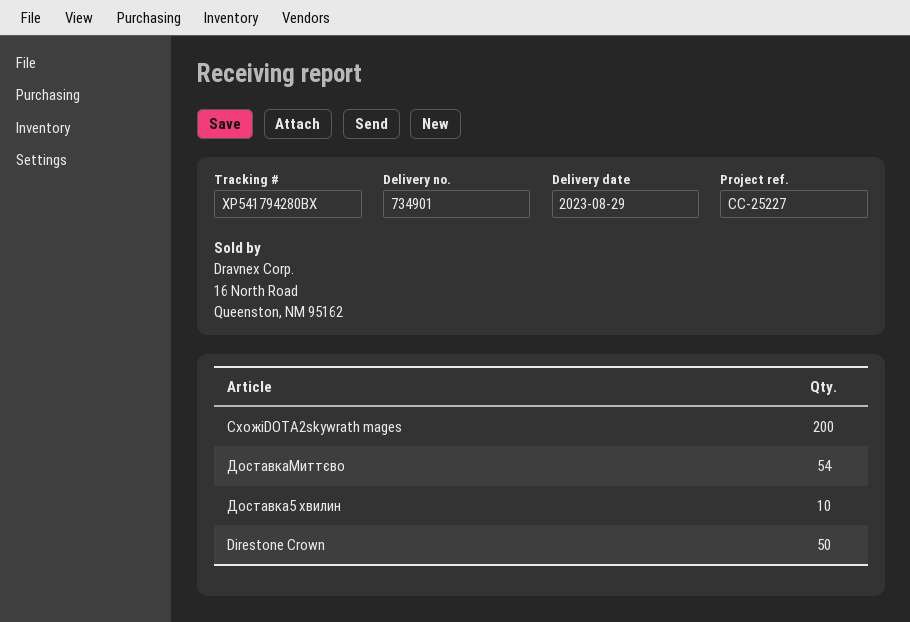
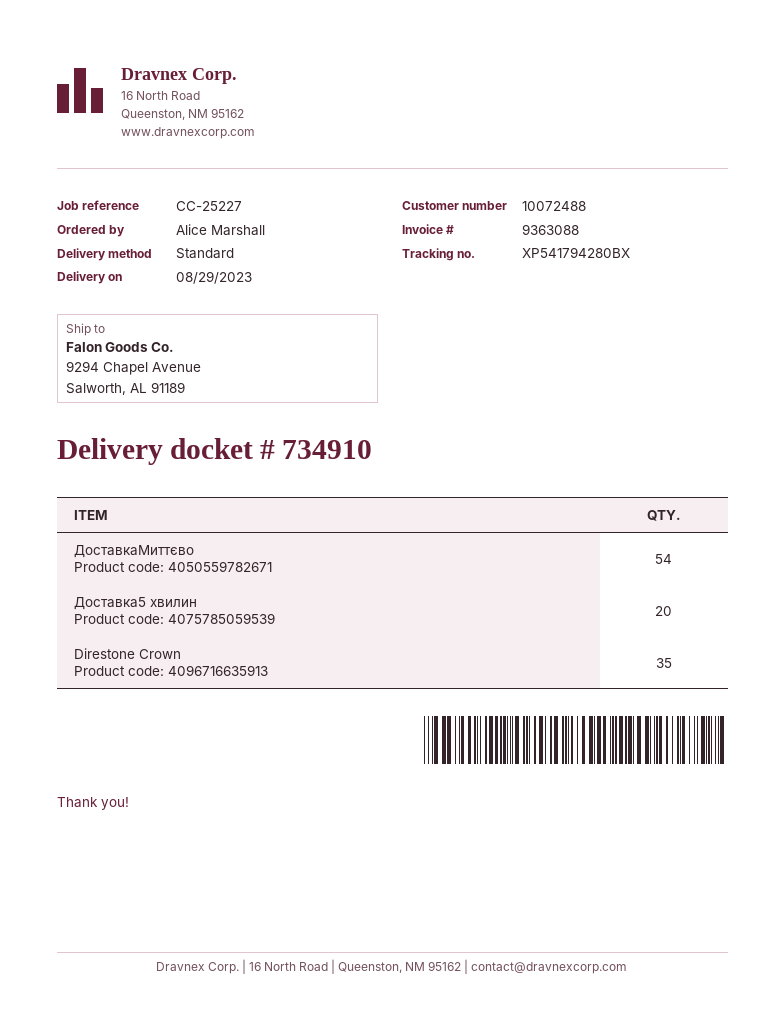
delivery note number: 734901 -> 734910
СхожіDOTA2skywrath mages: 200 -> none
Доставка5 хвилин: 10 -> 20
Direstone Crown: 50 -> 35

